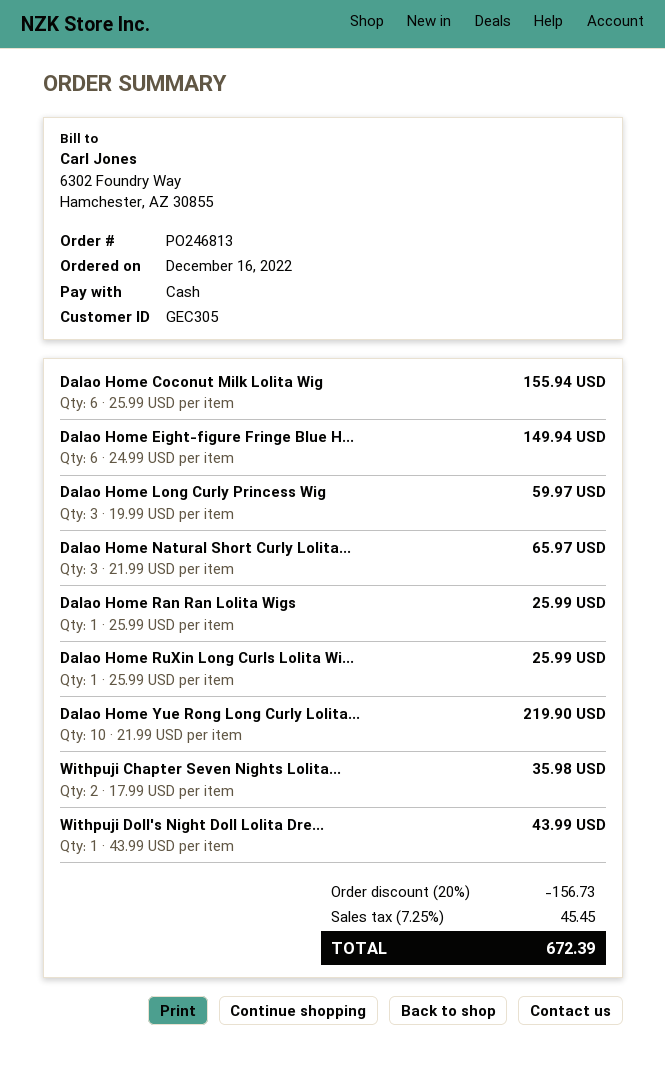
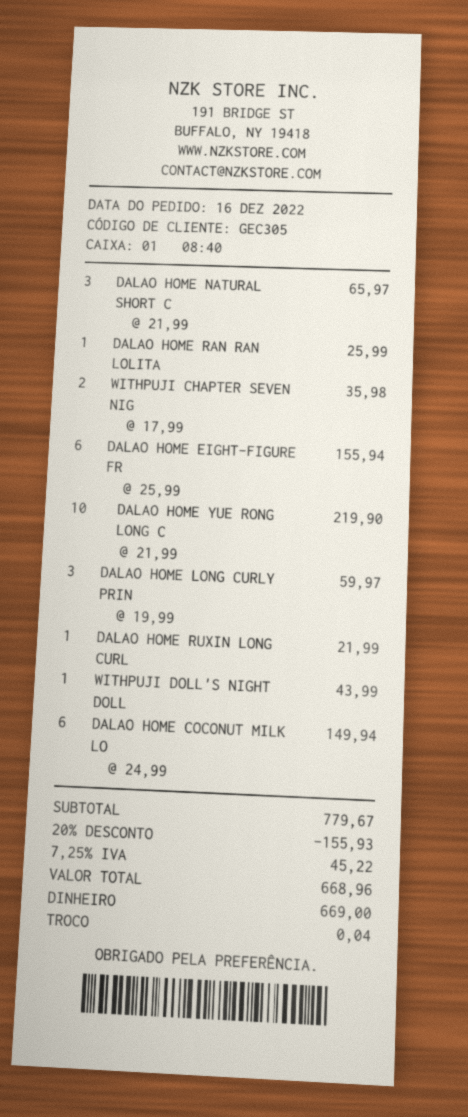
Dalao Home Coconut Milk Lolita Wig: 6 x 25.99 = 155.94 -> 6 x 24.99 = 149.94
Dalao Home Eight-figure Fringe Blue H...: 6 x 24.99 = 149.94 -> 6 x 25.99 = 155.94
Dalao Home RuXin Long Curls Lolita Wi...: 1 x 25.99 = 25.99 -> 1 x 21.99 = 21.99
discount: 20% = 156.73 -> 20% = 155.93
tax: 7.25% = 45.45 -> 7.25% = 45.22
total: 672.39 -> 668.96

